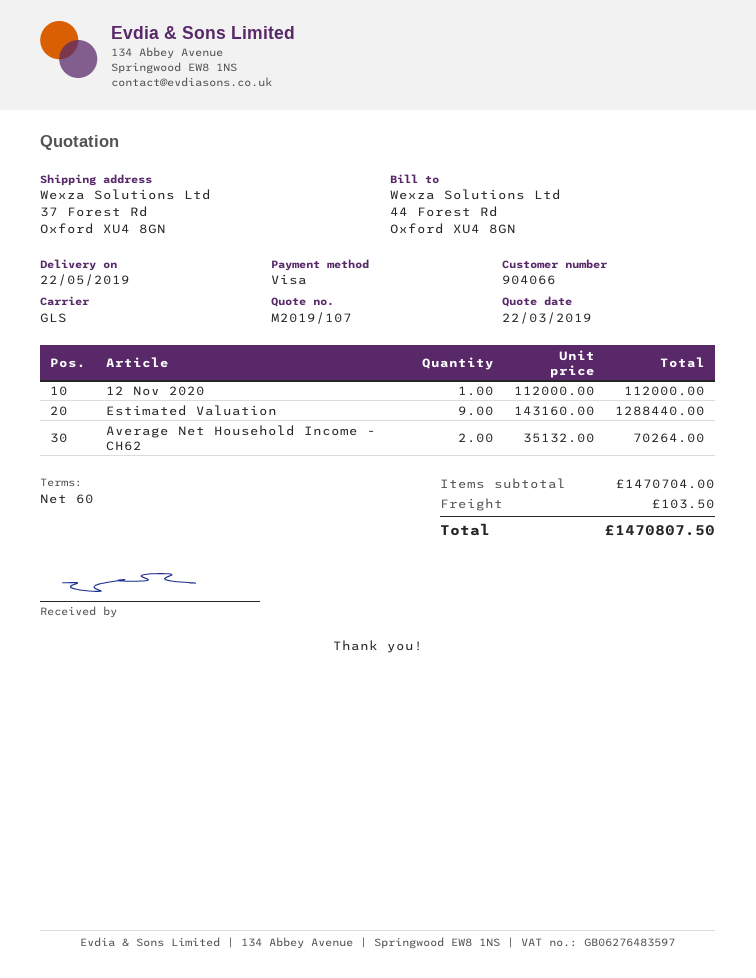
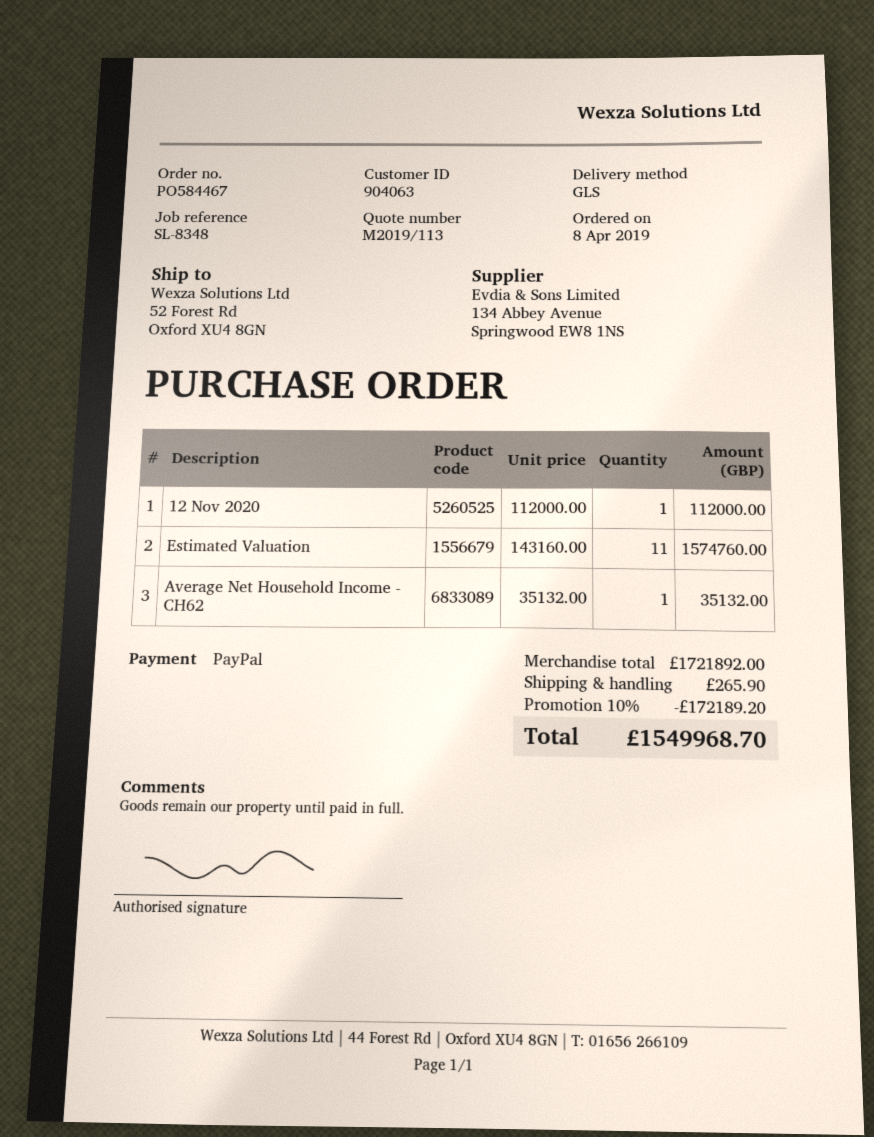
quote number: M2019/107 -> M2019/113
customer number: 904066 -> 904063
payment method: Visa -> PayPal
ship to: 37 Forest Rd, Oxford XU4 8GN -> 52 Forest Rd, Oxford XU4 8GN
Estimated Valuation: 9 x 143160.00 = 1288440.00 -> 11 x 143160.00 = 1574760.00
Average Net Household Income - CH62: 2 x 35132.00 = 70264.00 -> 1 x 35132.00 = 35132.00
subtotal: 1470704.00 -> 1721892.00
discount: none -> 10% = 172189.20
shipping: 103.50 -> 265.90
total: 1470807.50 -> 1549968.70

